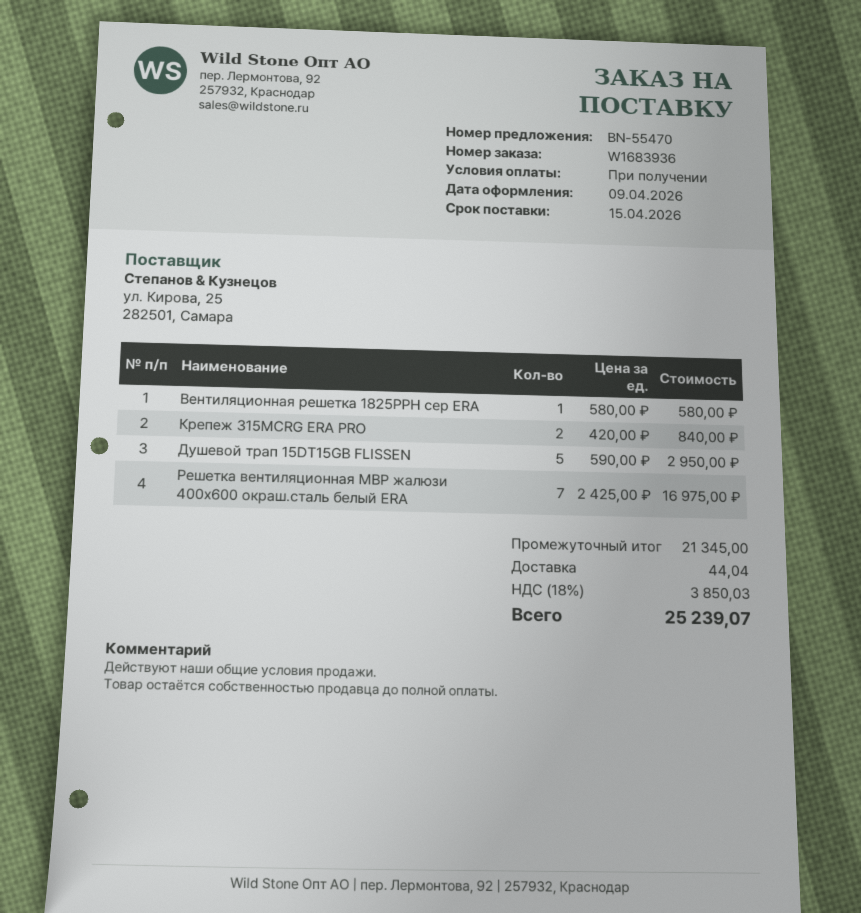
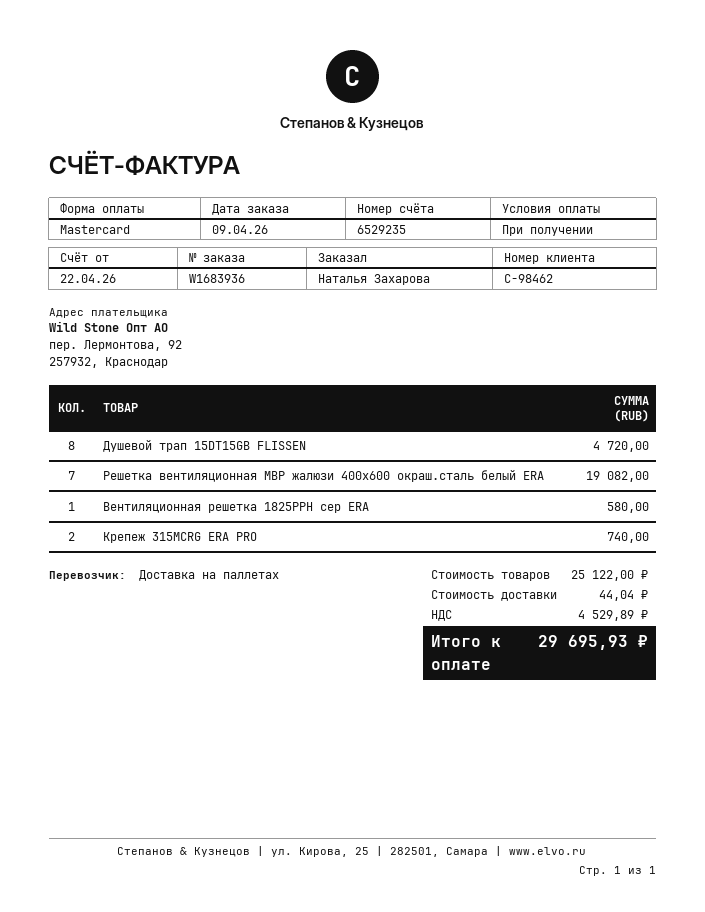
Крепеж 315MCRG ERA PRO: 2 for 840.00 -> 2 for 740.00
Душевой трап 15DT15GB FLISSEN: 5 for 2950.00 -> 8 for 4720.00
Решетка вентиляционная МВР жалюзи 400х600 окраш.сталь белый ERA: 7 for 16975.00 -> 7 for 19082.00
subtotal: 21345.00 -> 25122.00
tax: 3850.03 -> 4529.89
total: 25239.07 -> 29695.93

